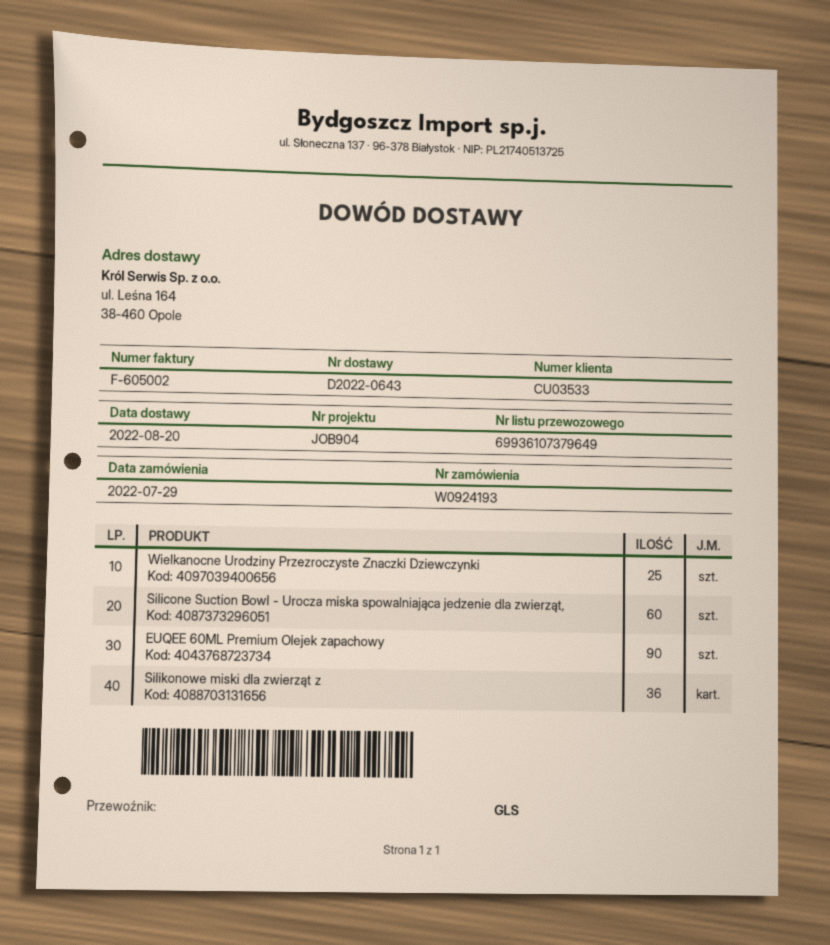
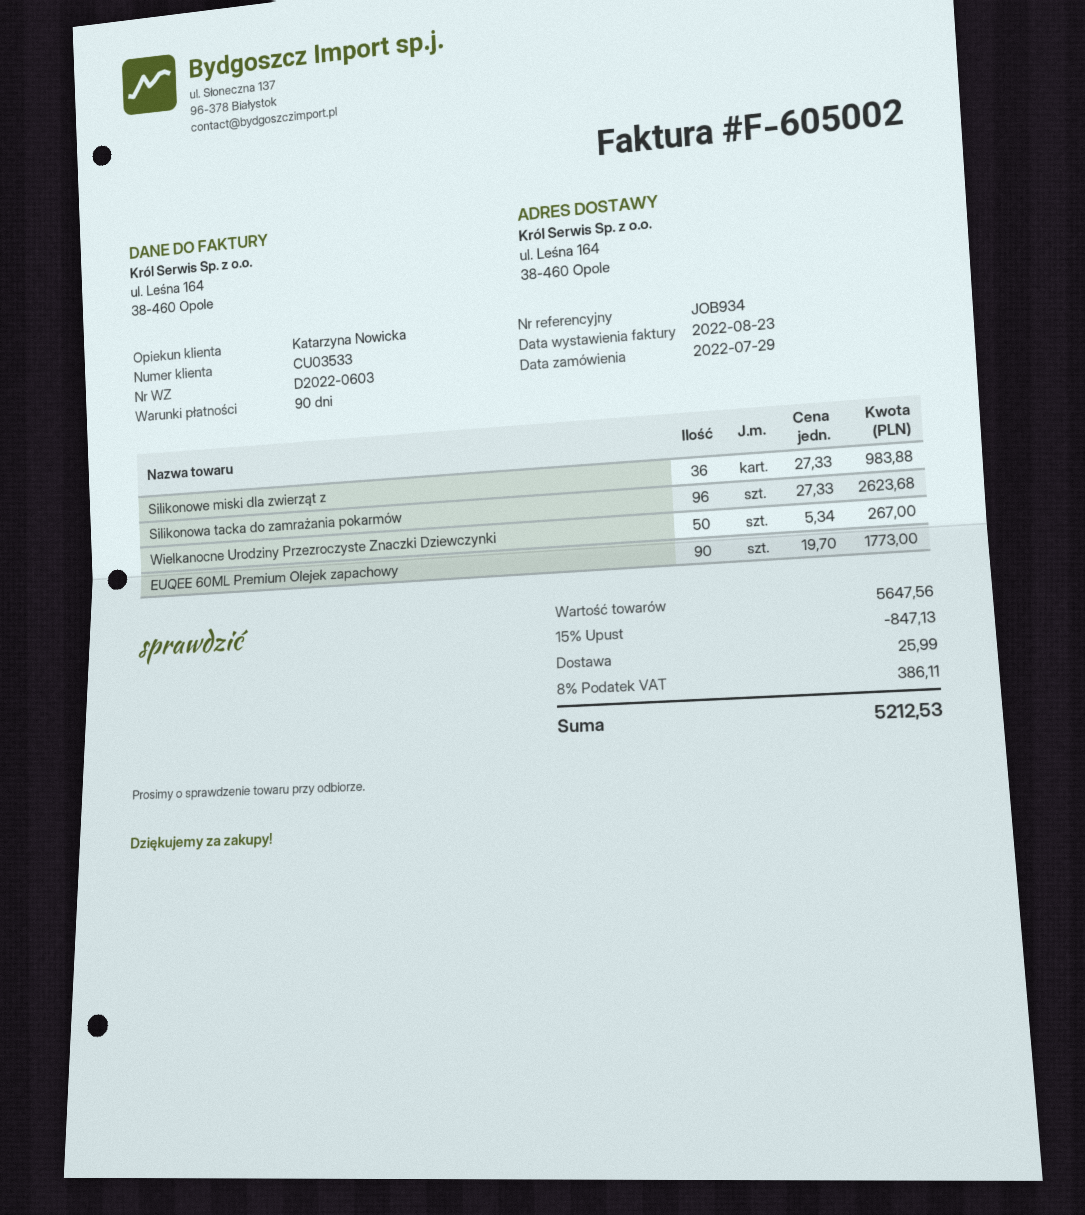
delivery note number: D2022-0643 -> D2022-0603
reference: JOB904 -> JOB934
Wielkanocne Urodziny Przezroczyste Znaczki Dziewczynki: 25 -> 50
Silicone Suction Bowl - Urocza miska spowalniająca jedzenie dla zwierząt,: 60 -> none
Silikonowa tacka do zamrażania pokarmów: none -> 96

